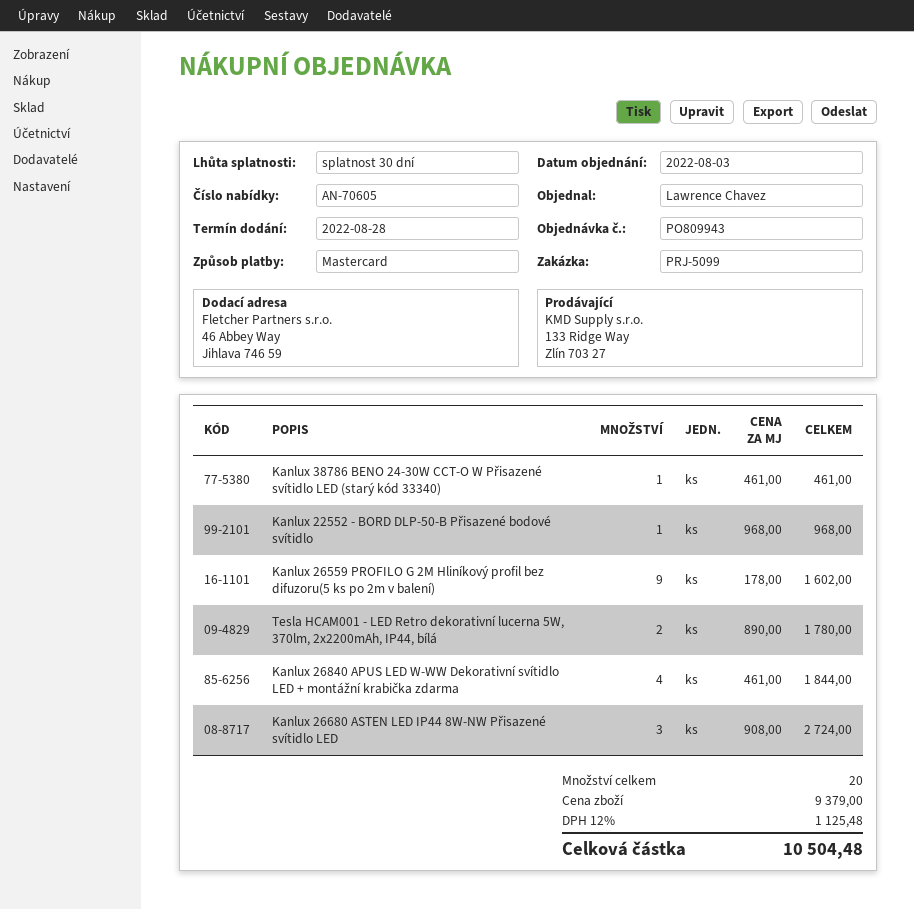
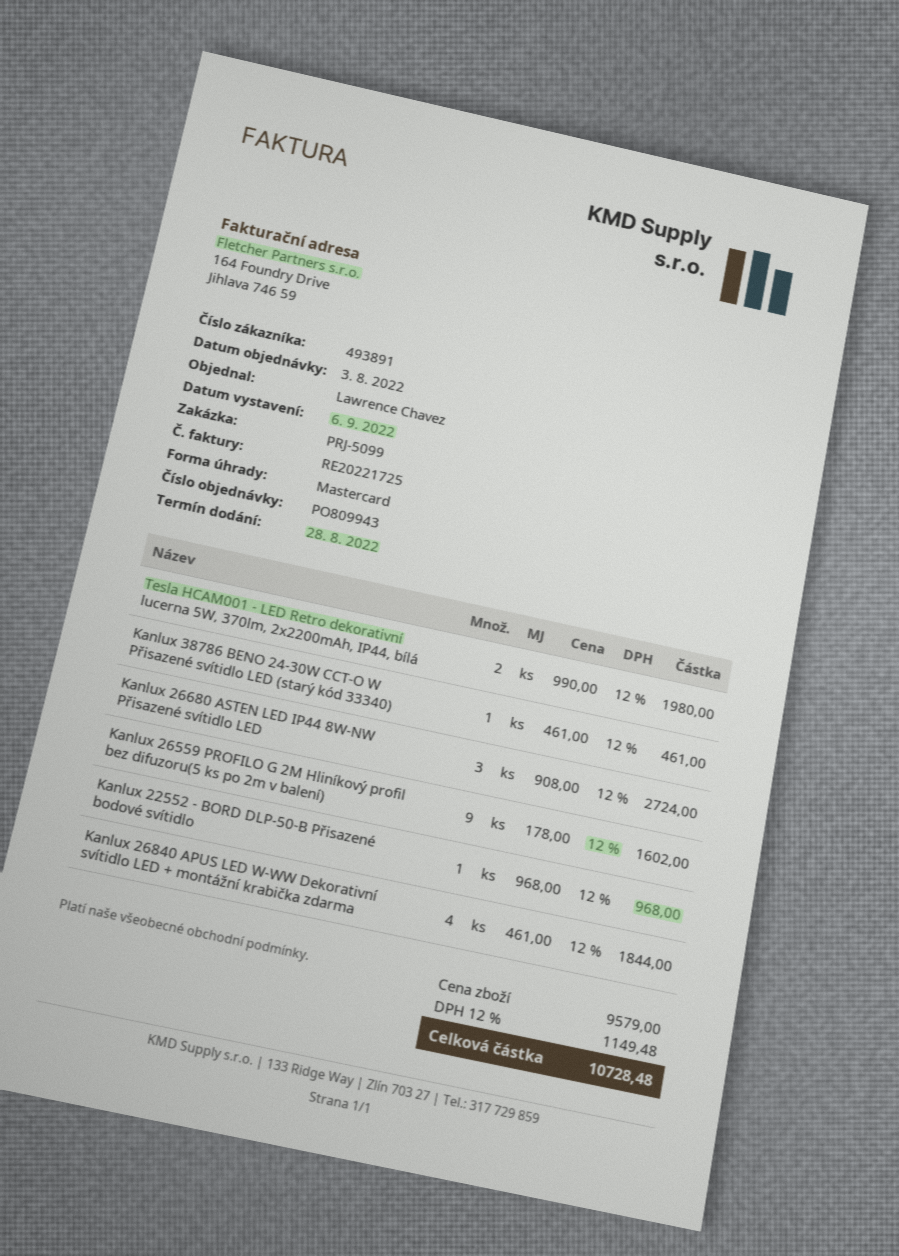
Tesla HCAM001 - LED Retro dekorativní lucerna 5W, 370lm, 2x2200mAh, IP44, bílá: 2 x 890.00 = 1780.00 -> 2 x 990.00 = 1980.00
subtotal: 9379.00 -> 9579.00
tax: 12% = 1125.48 -> 12% = 1149.48
total: 10504.48 -> 10728.48

